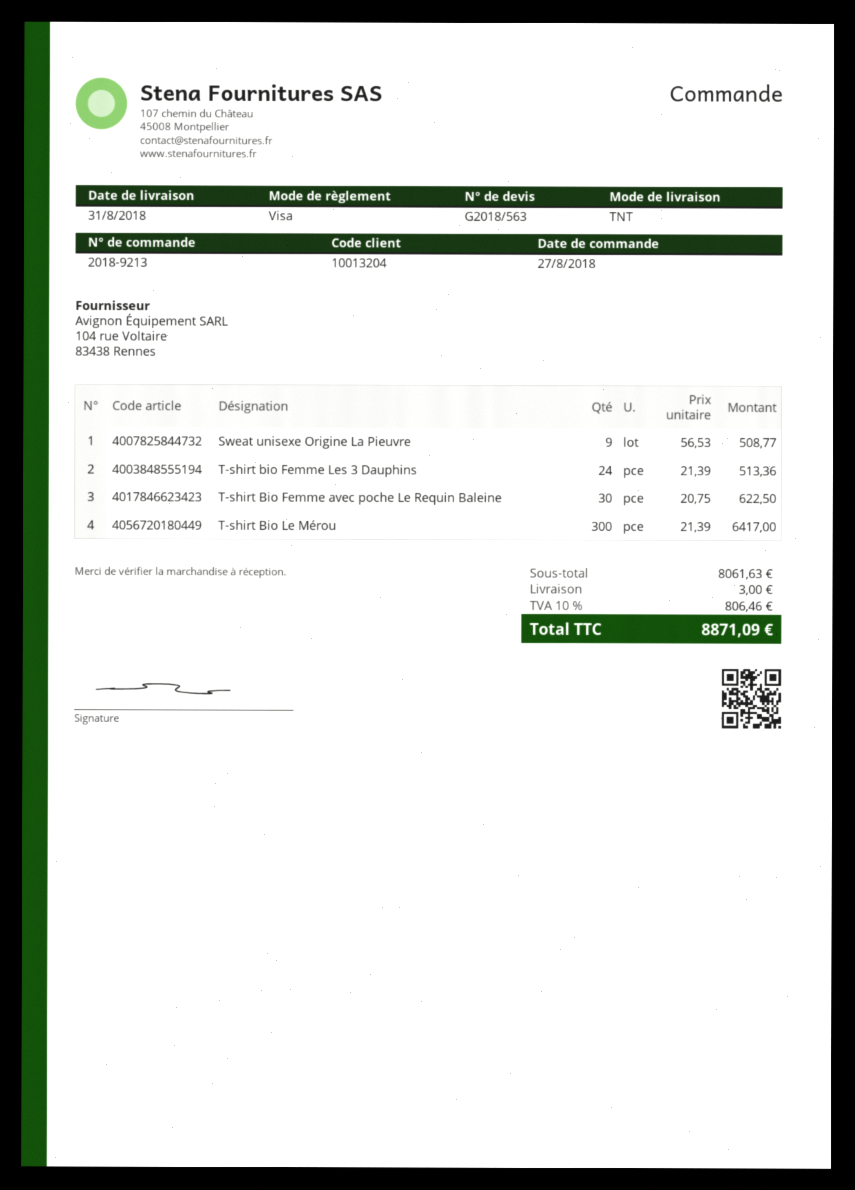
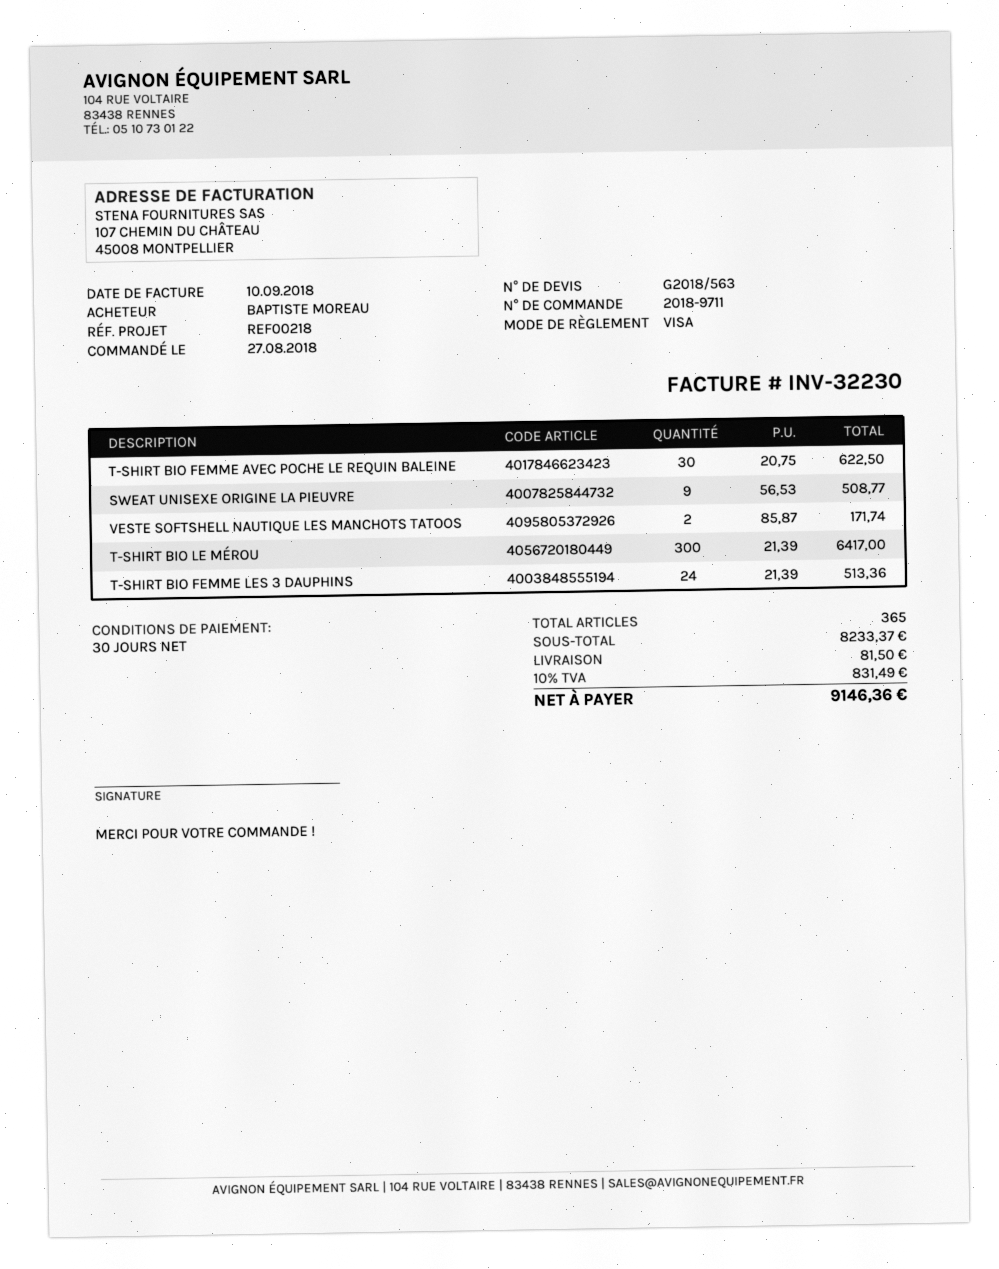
order number: 2018-9213 -> 2018-9711
VESTE SOFTSHELL NAUTIQUE LES MANCHOTS TATOOS: none -> 2 x 85.87 = 171.74
subtotal: 8061.63 -> 8233.37
shipping: 3.00 -> 81.50
tax: 10% = 806.46 -> 10% = 831.49
total: 8871.09 -> 9146.36

